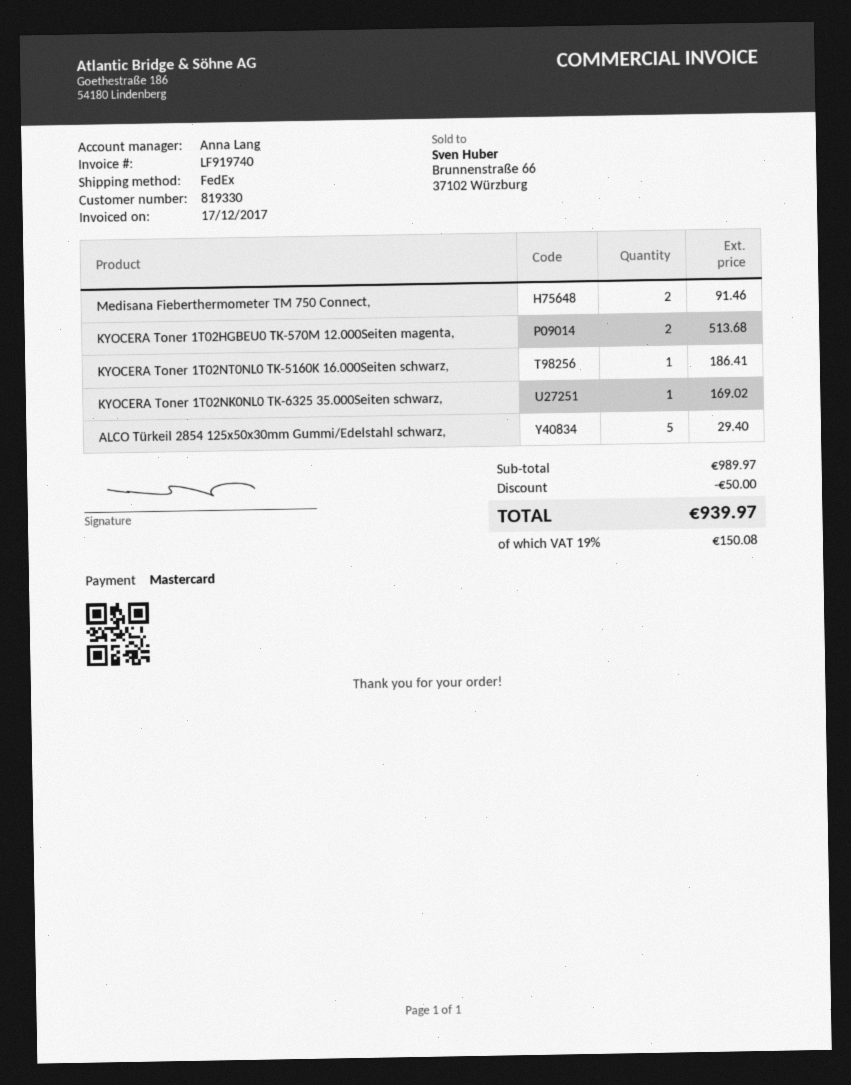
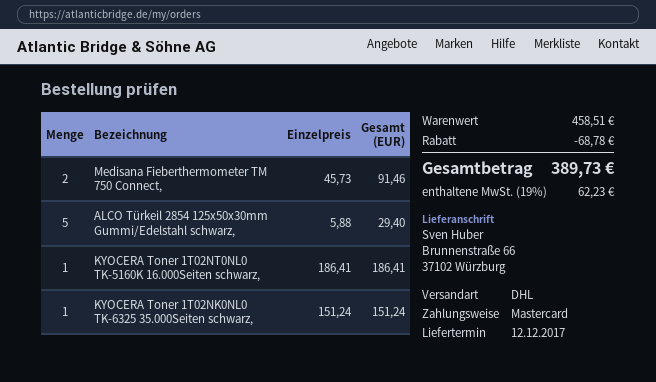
shipping method: FedEx -> DHL
KYOCERA Toner 1T02HGBEU0 TK-570M 12.000Seiten magenta,: 2 for 513.68 -> none
KYOCERA Toner 1T02NK0NL0 TK-6325 35.000Seiten schwarz,: 1 for 169.02 -> 1 for 151.24
subtotal: 989.97 -> 458.51
discount: 50.00 -> 68.78
tax: 19% = 150.08 -> 19% = 62.23
total: 939.97 -> 389.73

